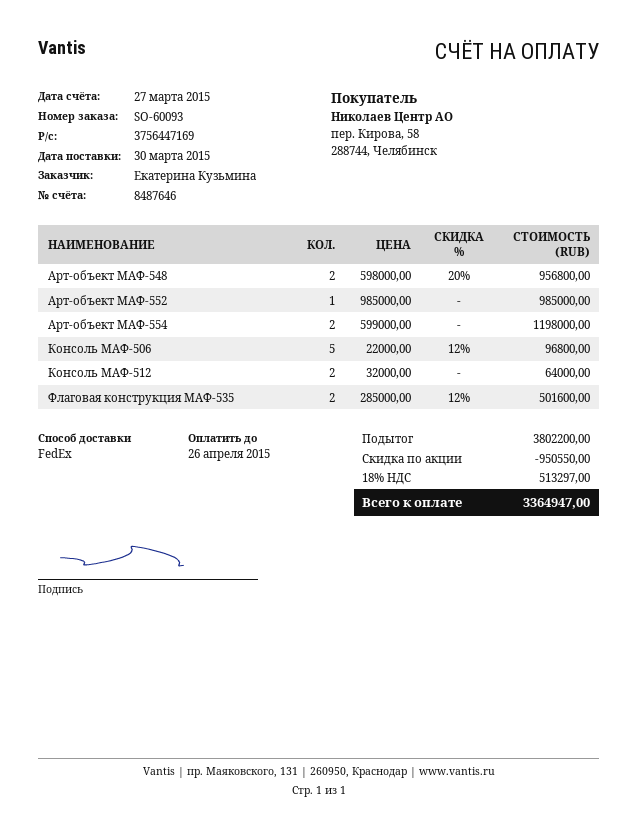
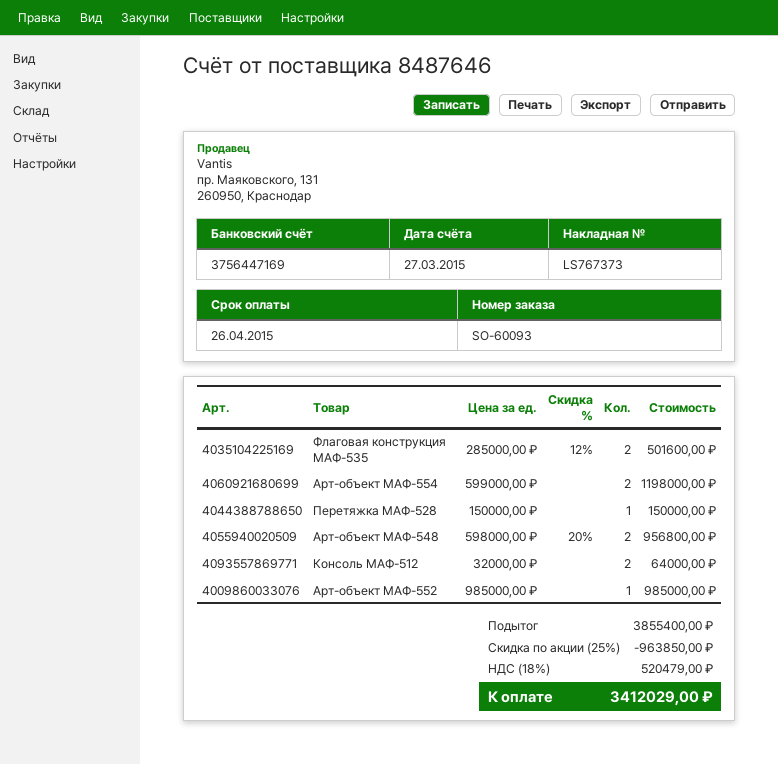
Консоль МАФ-506: 5 x 22000.00 - 12% = 96800.00 -> none
Перетяжка МАФ-528: none -> 1 x 150000.00 = 150000.00
subtotal: 3802200.00 -> 3855400.00
discount: 950550.00 -> 963850.00
tax: 18% = 513297.00 -> 18% = 520479.00
total: 3364947.00 -> 3412029.00

